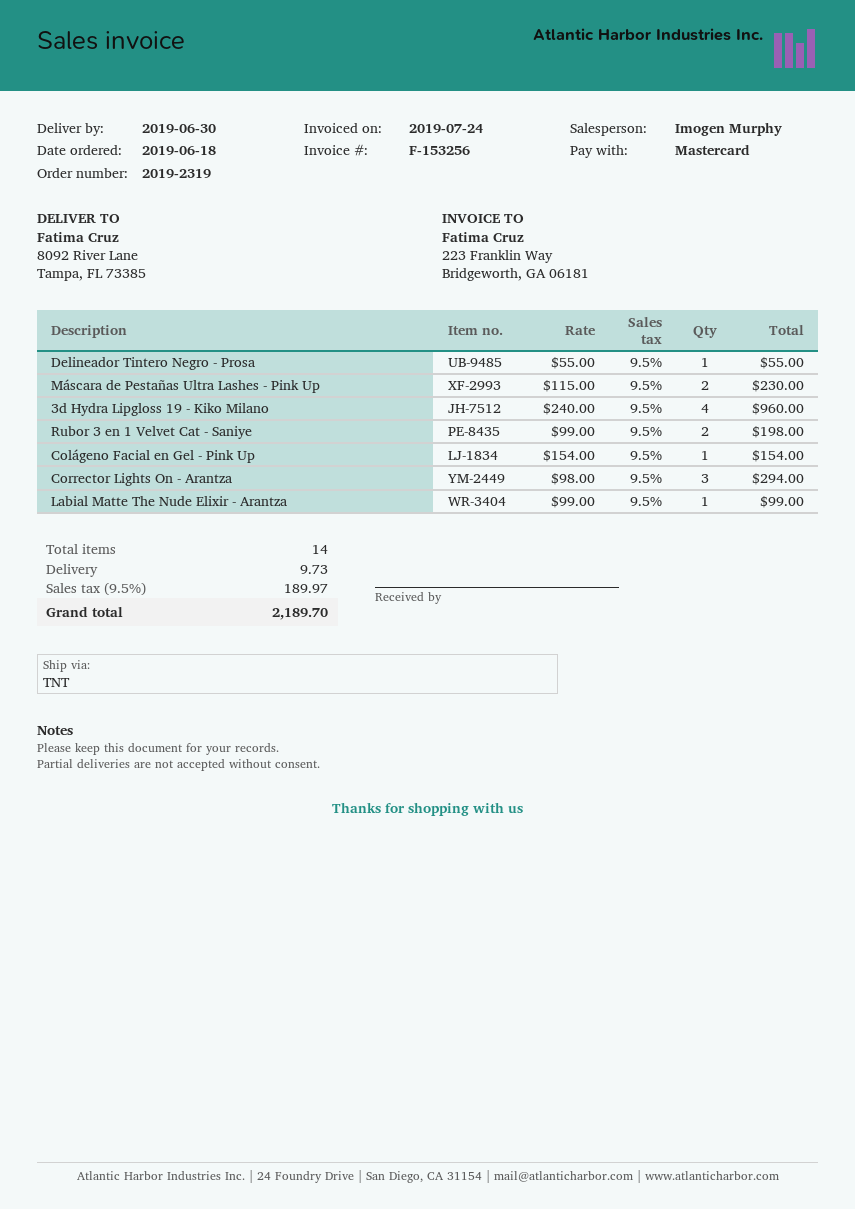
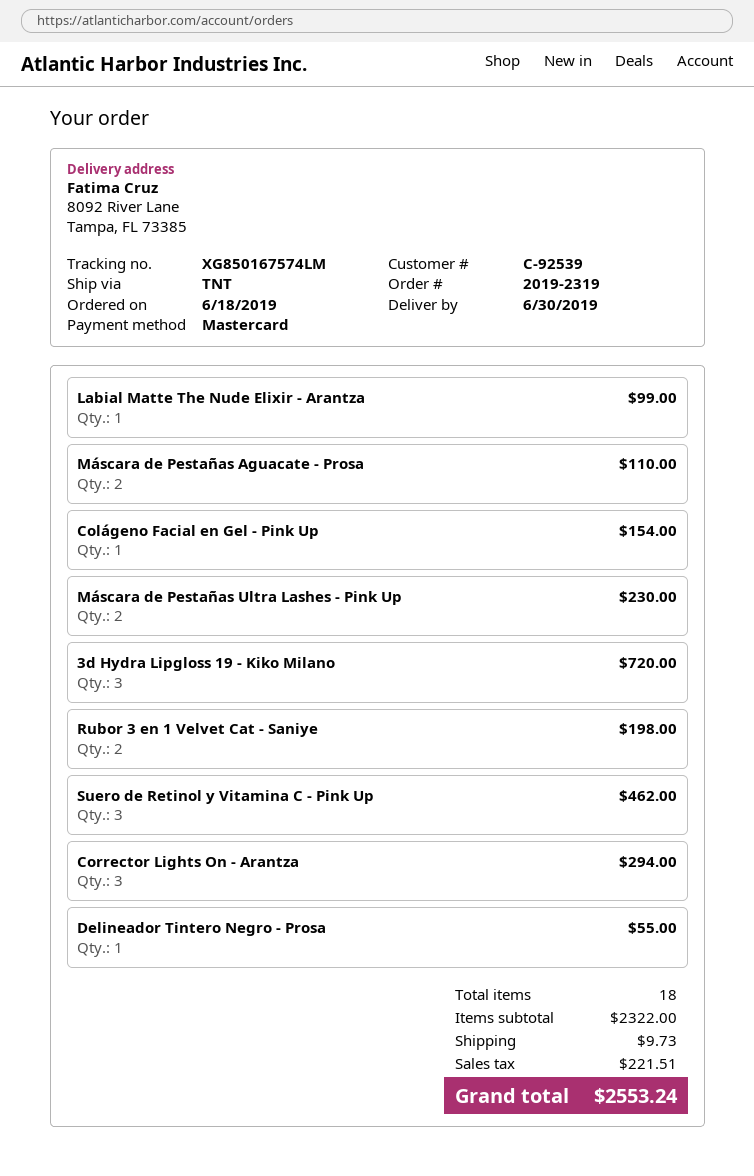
3d Hydra Lipgloss 19 - Kiko Milano: 4 for 960.00 -> 3 for 720.00
Máscara de Pestañas Aguacate - Prosa: none -> 2 for 110.00
Suero de Retinol y Vitamina C - Pink Up: none -> 3 for 462.00
total quantity: 14 -> 18
tax: 189.97 -> 221.51
total: 2189.70 -> 2553.24

